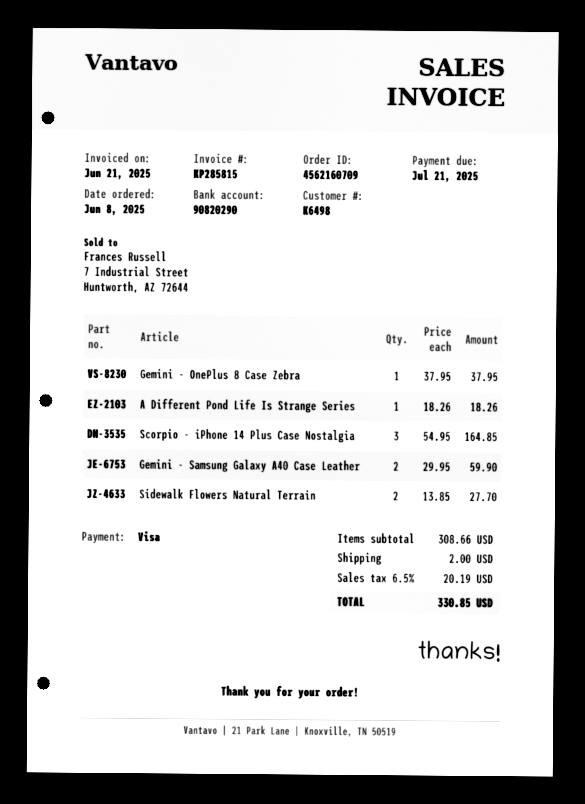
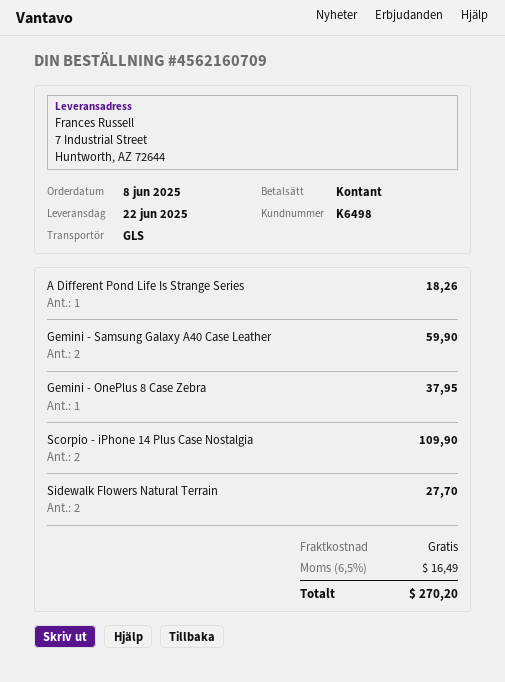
payment method: Visa -> cash
Scorpio - iPhone 14 Plus Case Nostalgia: 3 for 164.85 -> 2 for 109.90
shipping: 2.00 -> 0.00
tax: 6.5% = 20.19 -> 6.5% = 16.49
total: 330.85 -> 270.20

